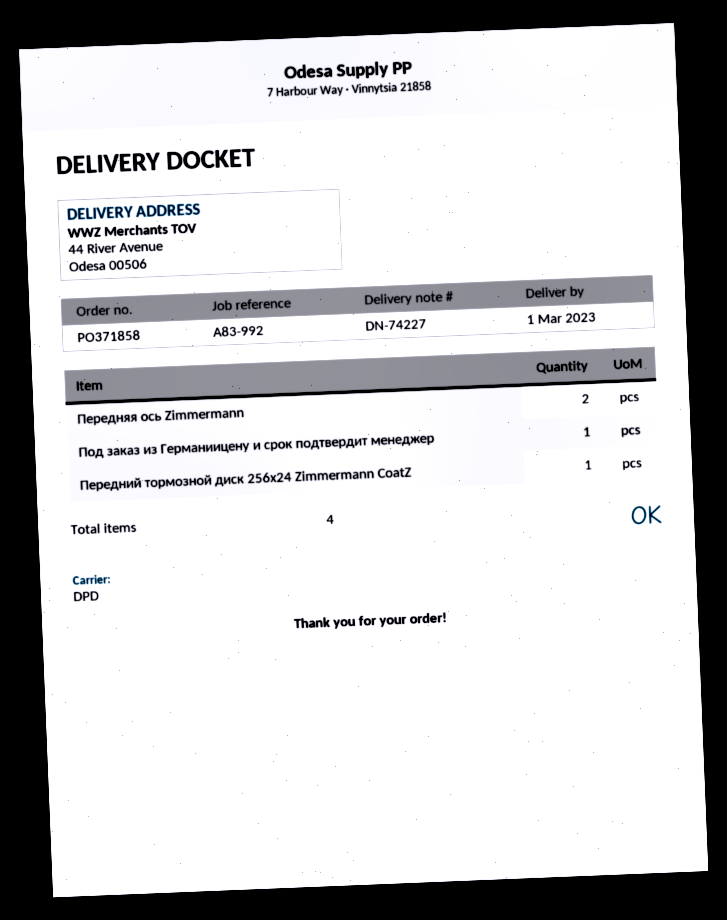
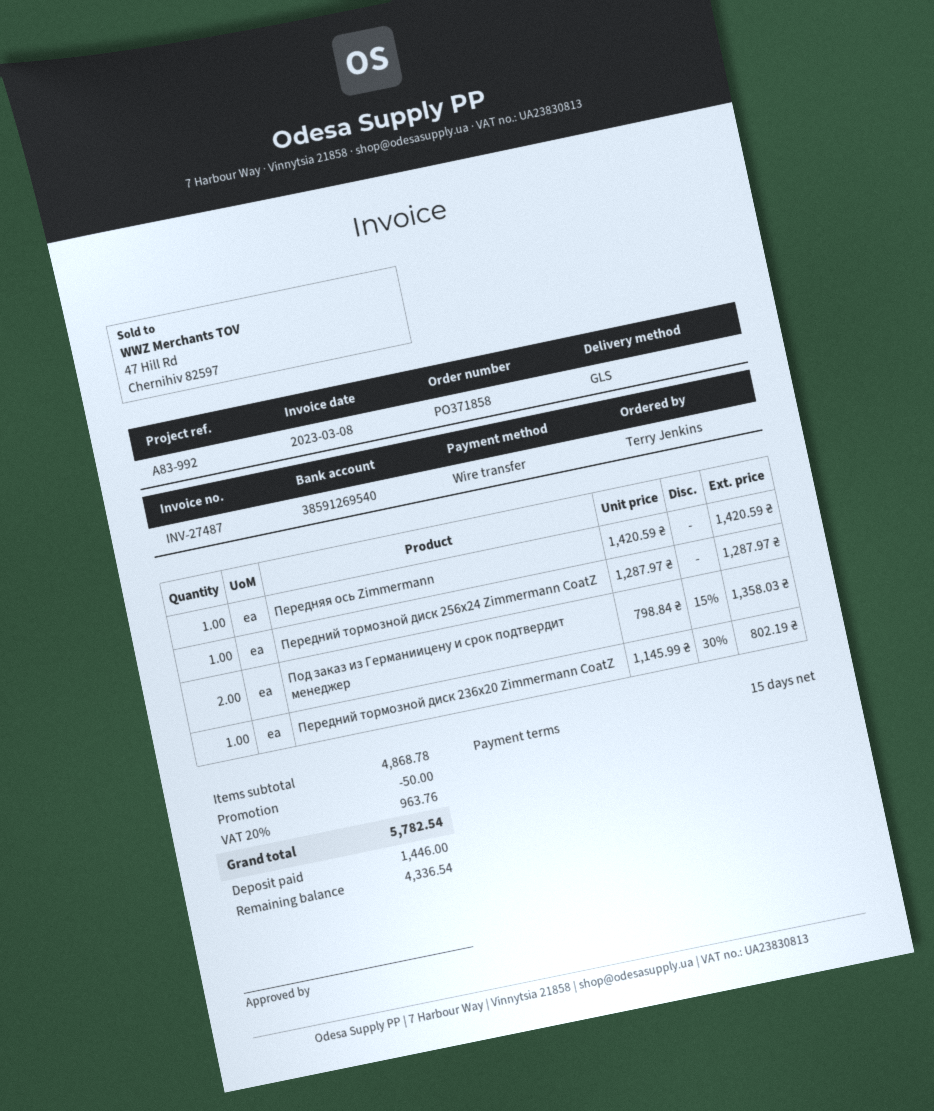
shipping method: DPD -> GLS
Передняя ось Zimmermann: 2 -> 1
Под заказ из Германиицену и срок подтвердит менеджер: 1 -> 2
Передний тормозной диск 236x20 Zimmermann CoatZ: none -> 1

